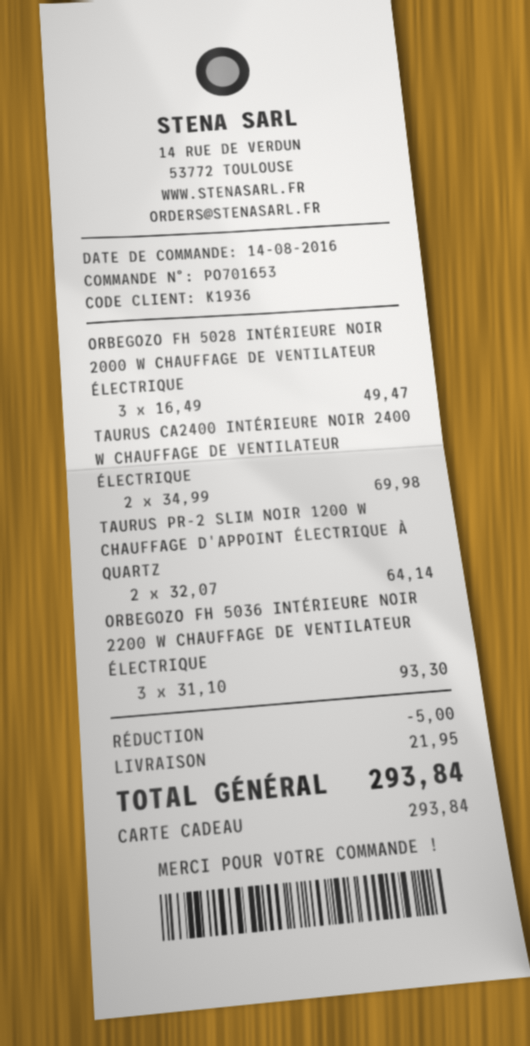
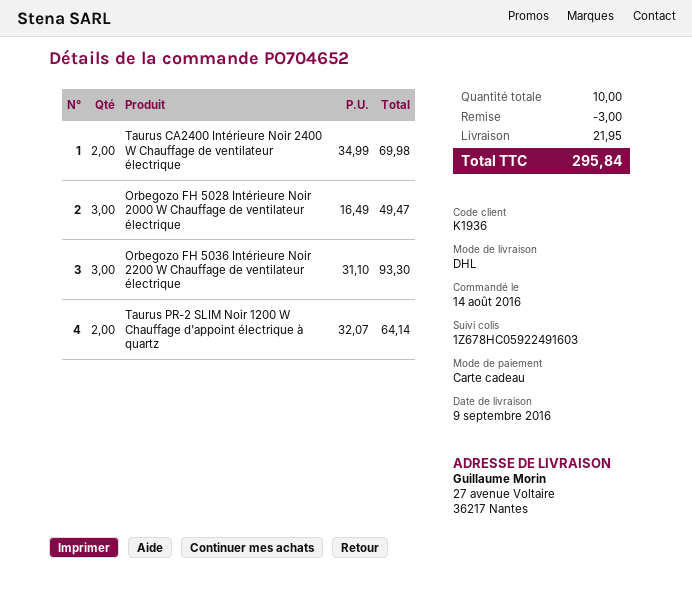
order number: PO701653 -> PO704652
discount: 5.00 -> 3.00
total: 293.84 -> 295.84

